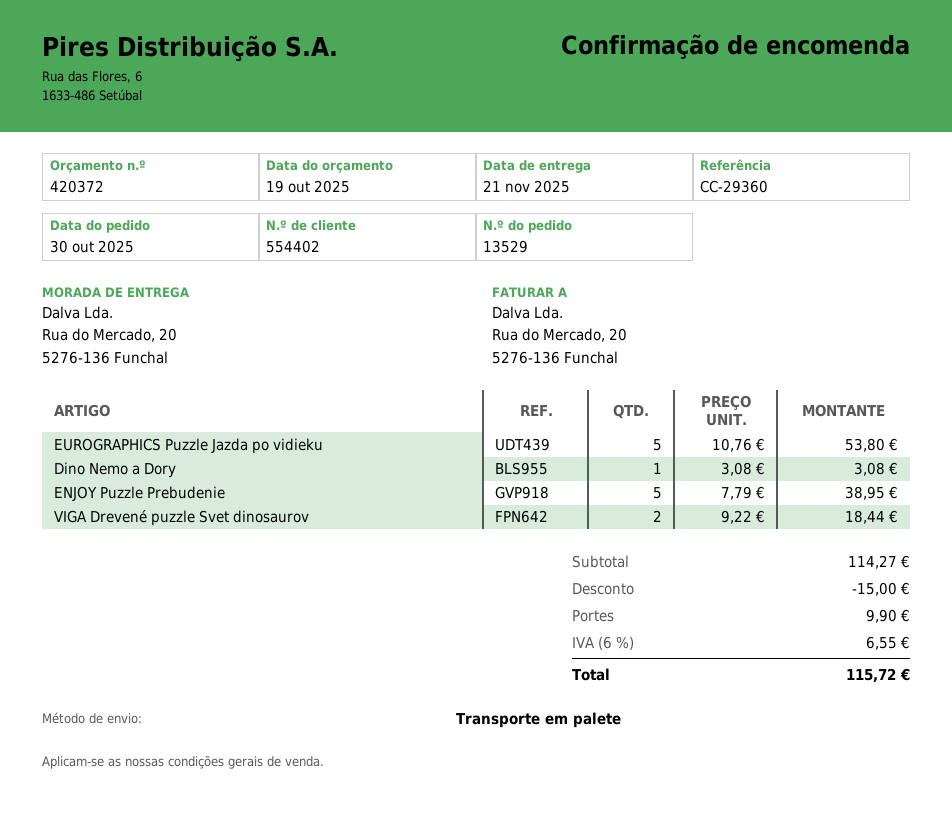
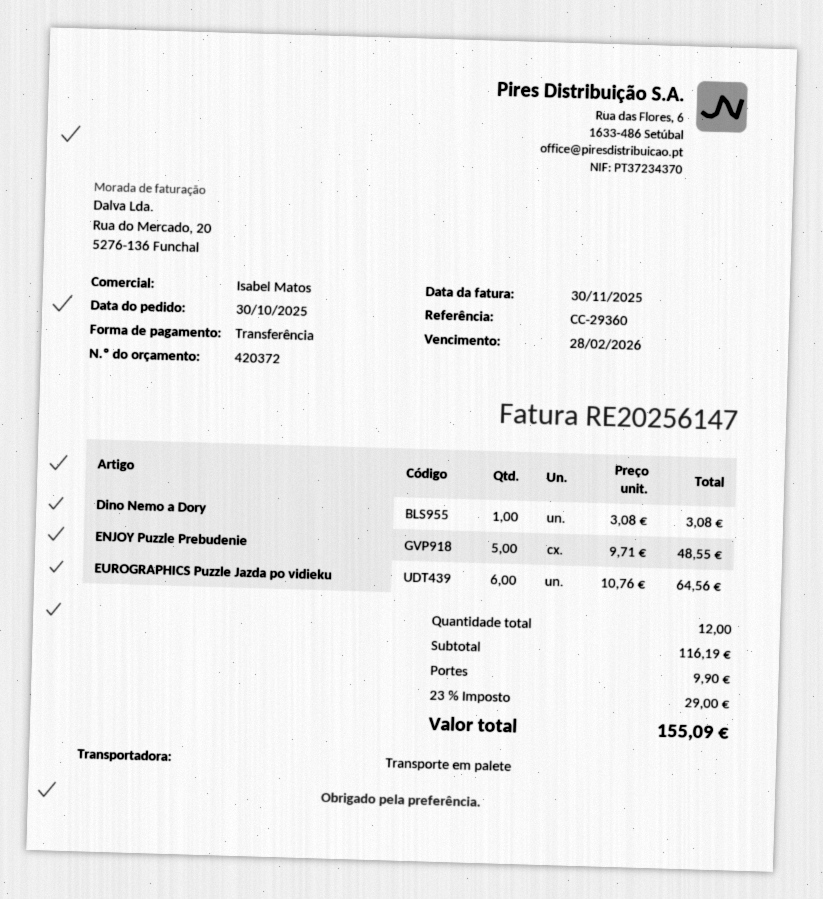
EUROGRAPHICS Puzzle Jazda po vidieku: 5 x 10.76 = 53.80 -> 6 x 10.76 = 64.56
ENJOY Puzzle Prebudenie: 5 x 7.79 = 38.95 -> 5 x 9.71 = 48.55
VIGA Drevené puzzle Svet dinosaurov: 2 x 9.22 = 18.44 -> none
subtotal: 114.27 -> 116.19
discount: 15.00 -> none
tax: 6% = 6.55 -> 23% = 29.00
total: 115.72 -> 155.09

